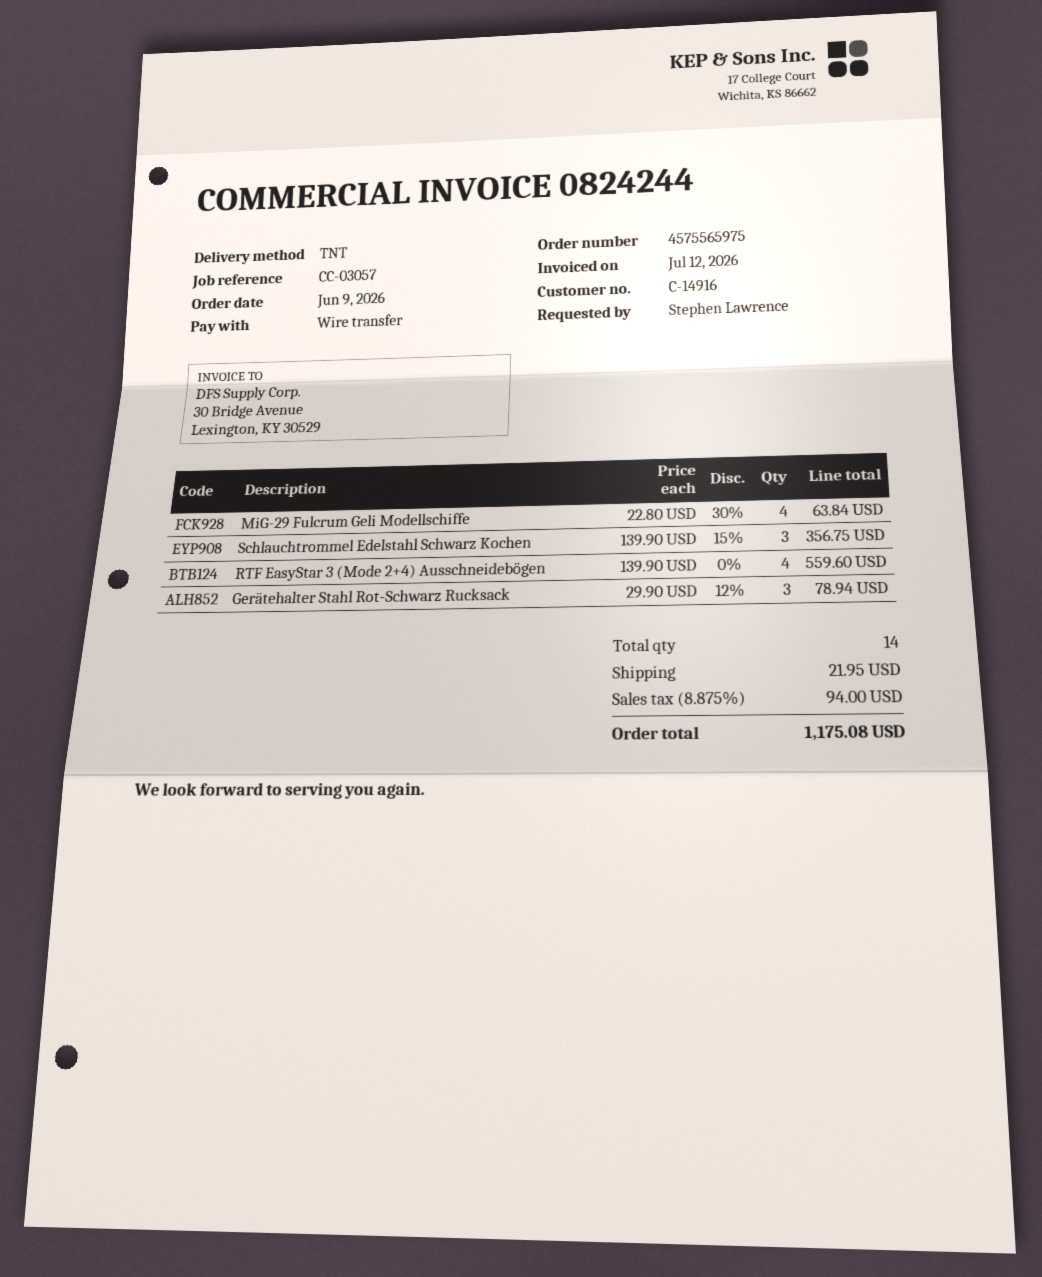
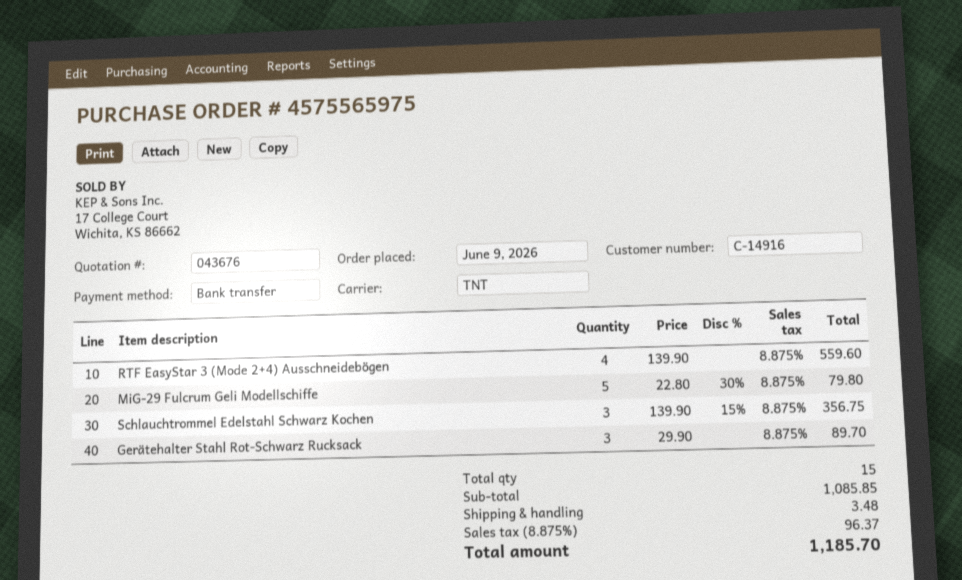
MiG-29 Fulcrum Geli Modellschiffe: 4 x 22.80 - 30% = 63.84 -> 5 x 22.80 - 30% = 79.80
Gerätehalter Stahl Rot-Schwarz Rucksack: 3 x 29.90 - 12% = 78.94 -> 3 x 29.90 = 89.70
total quantity: 14 -> 15
shipping: 21.95 -> 3.48
tax: 8.875% = 94.00 -> 8.875% = 96.37
total: 1175.08 -> 1185.70

